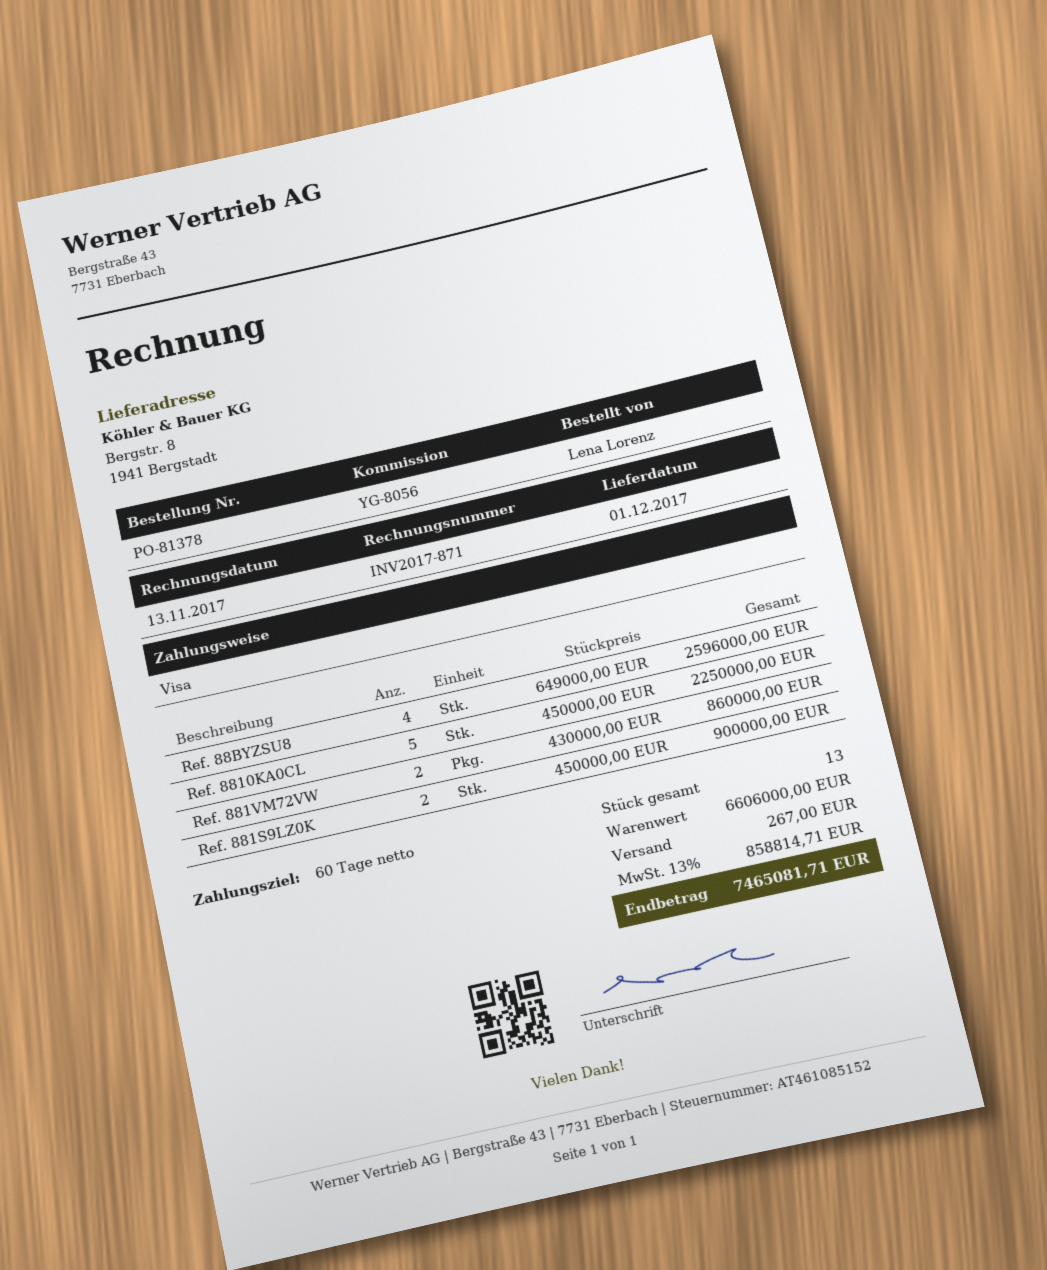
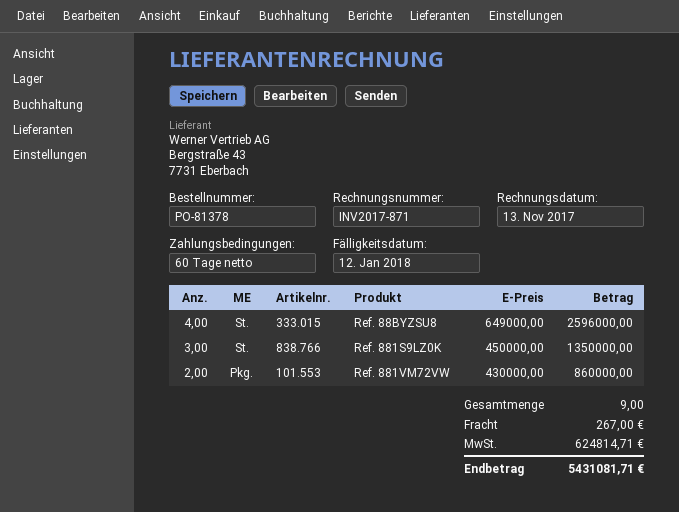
Ref. 8810KA0CL: 5 x 450000.00 = 2250000.00 -> none
Ref. 881S9LZ0K: 2 x 450000.00 = 900000.00 -> 3 x 450000.00 = 1350000.00
total quantity: 13 -> 9
tax: 858814.71 -> 624814.71
total: 7465081.71 -> 5431081.71

